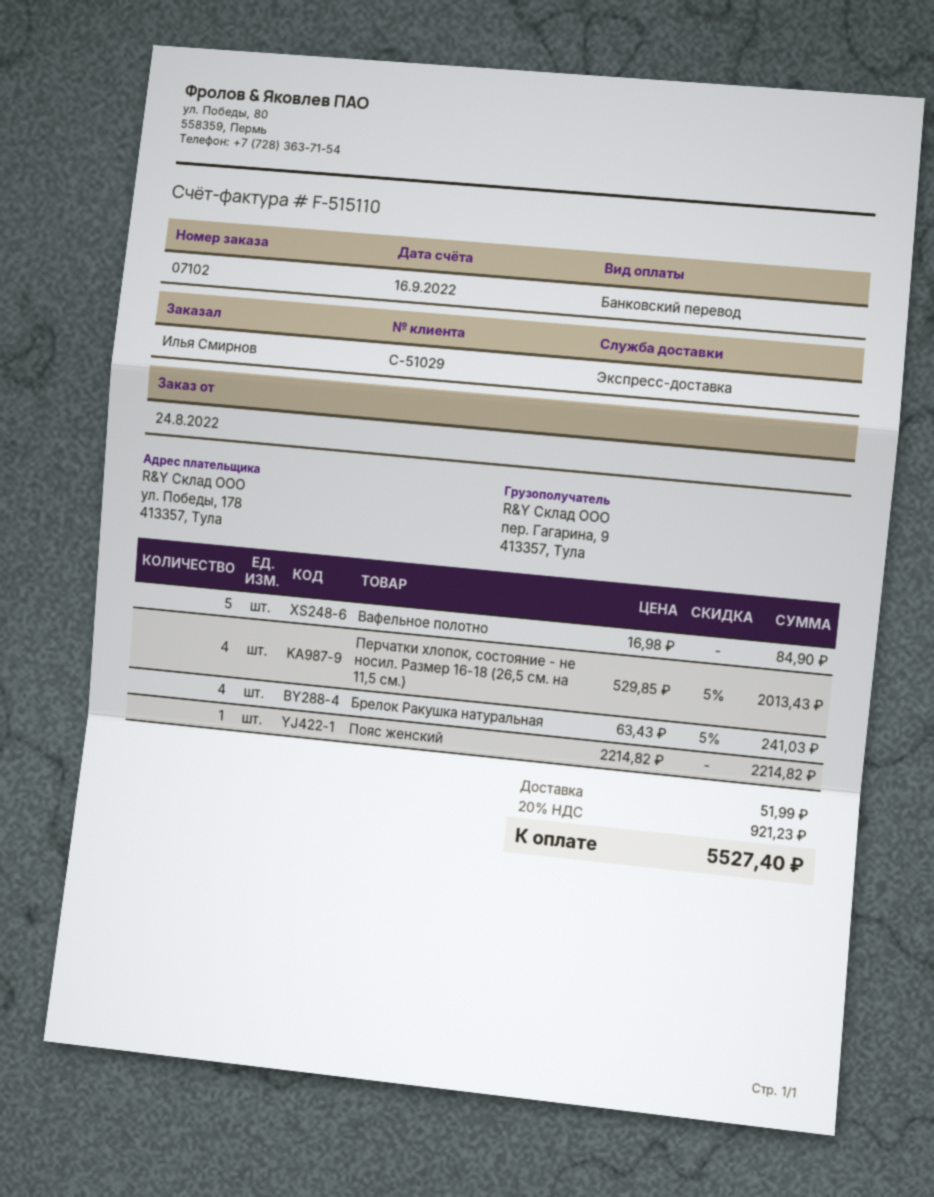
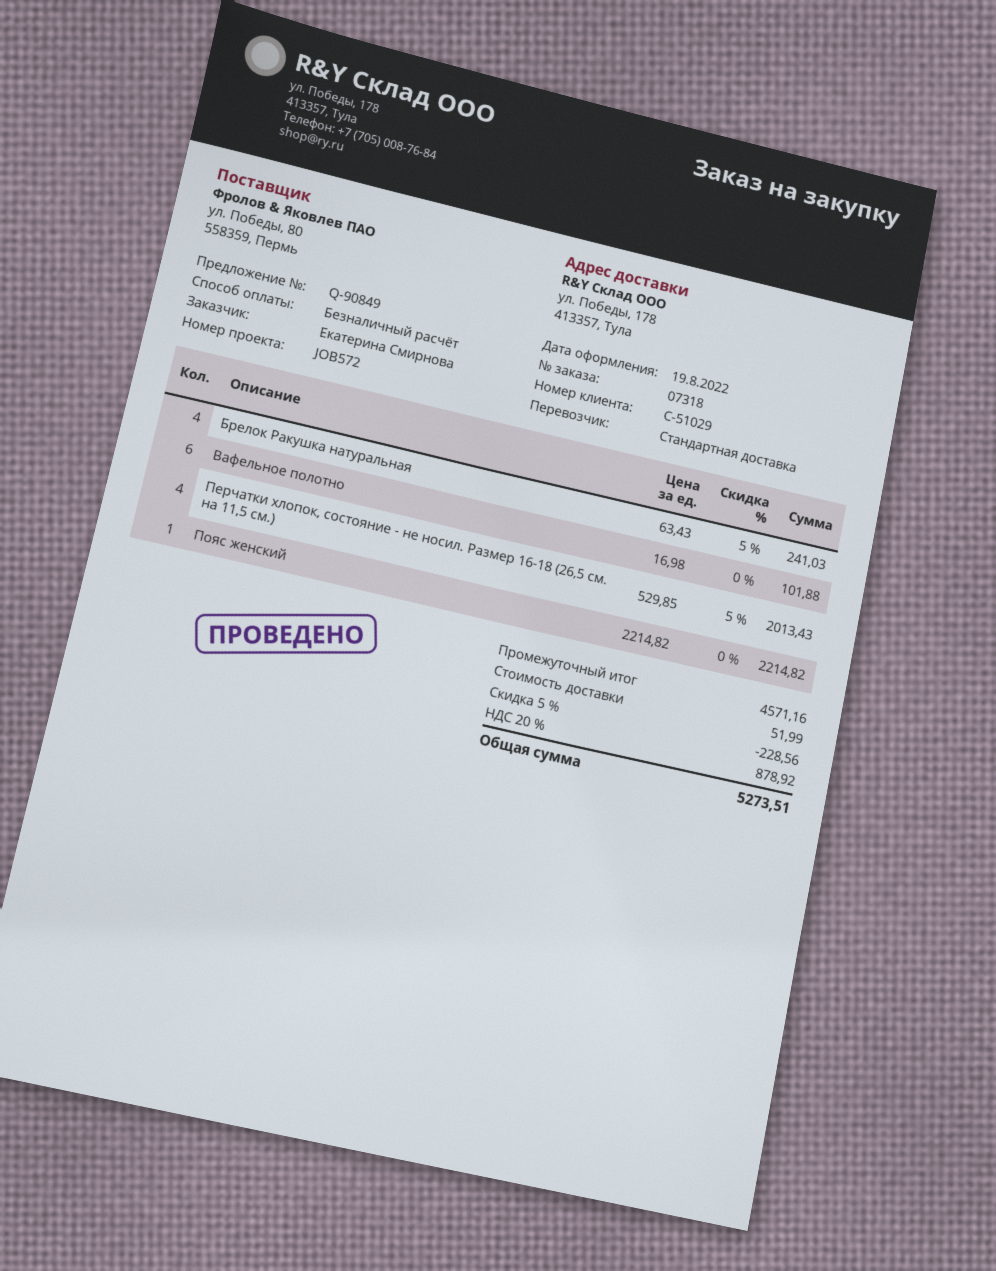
order number: 07102 -> 07318
order date: 2022-08-24 -> 2022-08-19
ordered by: Илья Смирнов -> Екатерина Смирнова
shipping method: express -> standard
ship to: пер. Гагарина, 9, 413357, Тула -> ул. Победы, 178, 413357, Тула
Вафельное полотно: 5 x 16.98 = 84.90 -> 6 x 16.98 = 101.88
discount: none -> 5% = 228.56
tax: 20% = 921.23 -> 20% = 878.92
total: 5527.40 -> 5273.51

